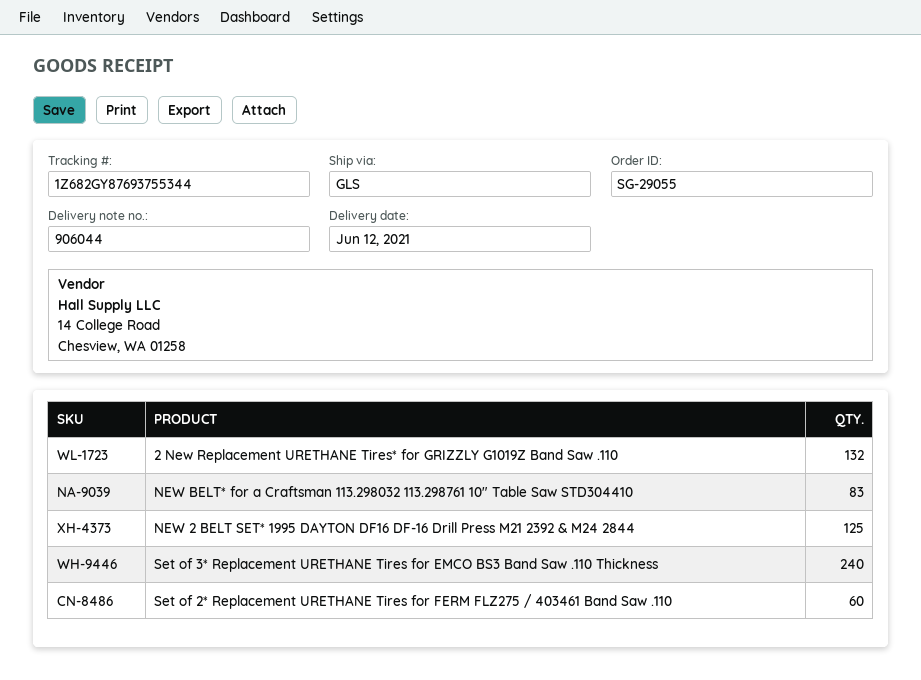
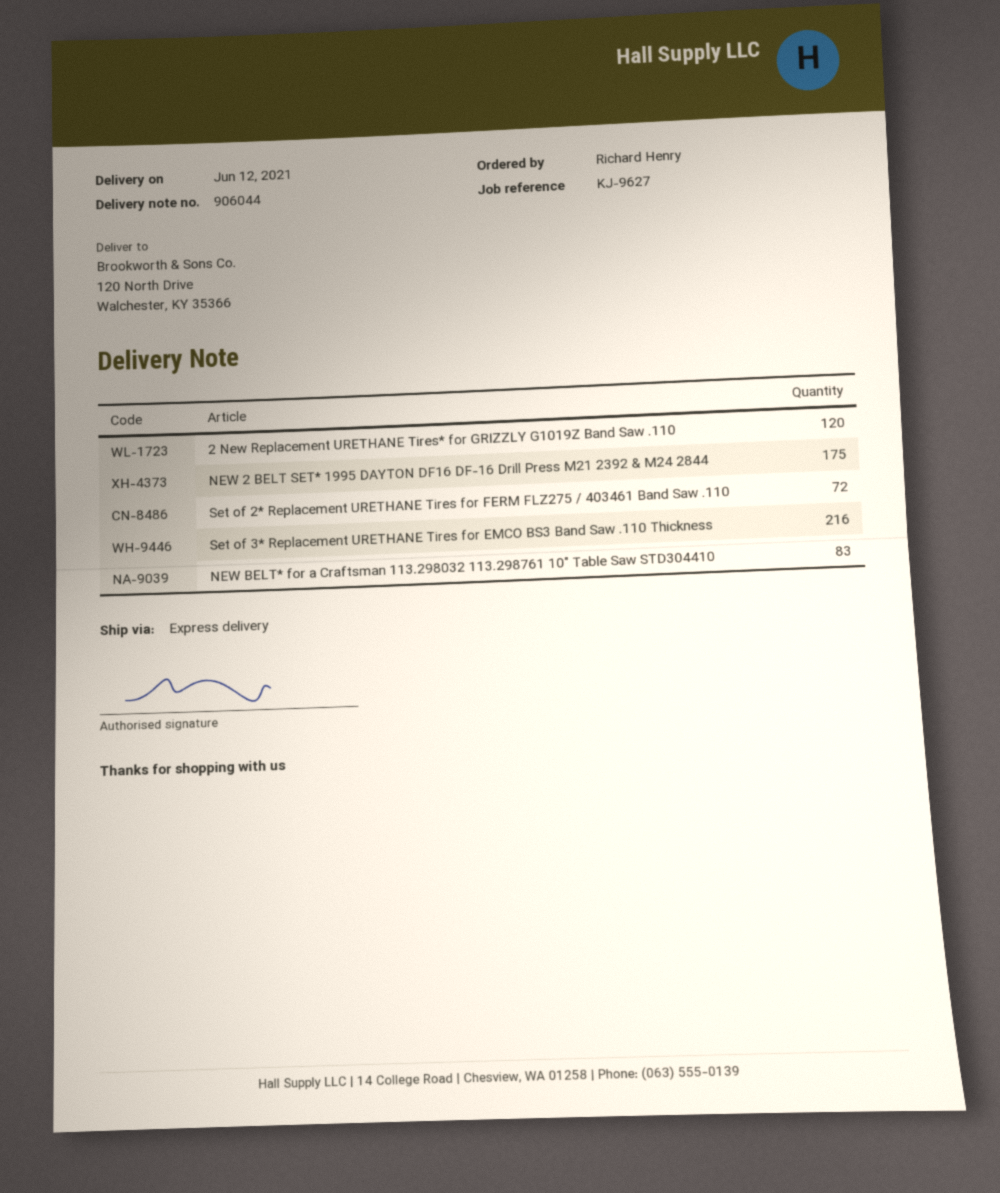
shipping method: GLS -> express
2 New Replacement URETHANE Tires* for GRIZZLY G1019Z Band Saw .110: 132 -> 120
NEW 2 BELT SET* 1995 DAYTON DF16 DF-16 Drill Press M21 2392 & M24 2844: 125 -> 175
Set of 3* Replacement URETHANE Tires for EMCO BS3 Band Saw .110 Thickness: 240 -> 216
Set of 2* Replacement URETHANE Tires for FERM FLZ275 / 403461 Band Saw .110: 60 -> 72

